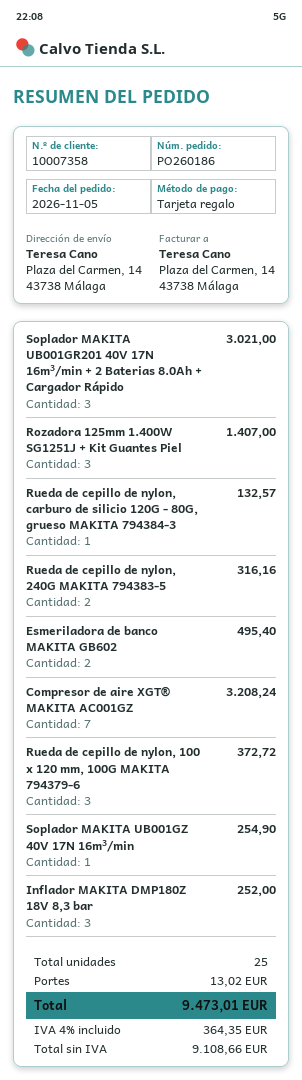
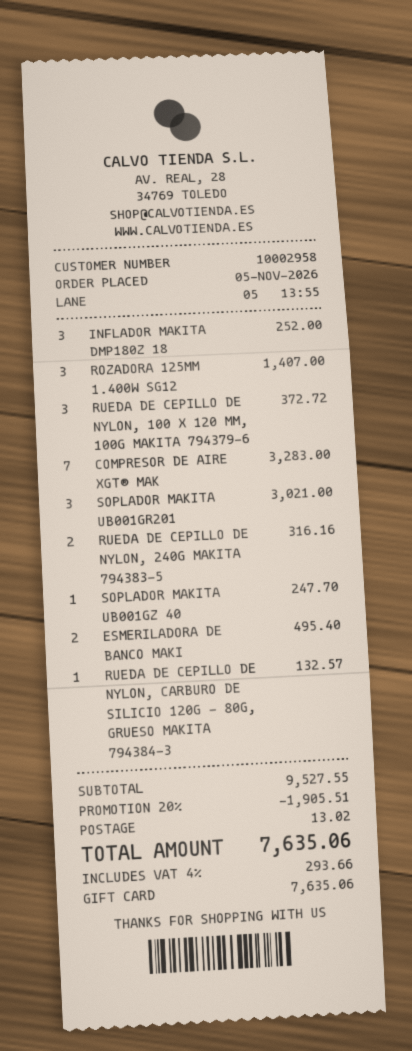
customer number: 10007358 -> 10002958
Compresor de aire XGT® MAKITA AC001GZ: 7 for 3208.24 -> 7 for 3283.00
Soplador MAKITA UB001GZ 40V 17N 16m³/min: 1 for 254.90 -> 1 for 247.70
discount: none -> 20% = 1905.51
tax: 4% = 364.35 -> 4% = 293.66
total: 9473.01 -> 7635.06

